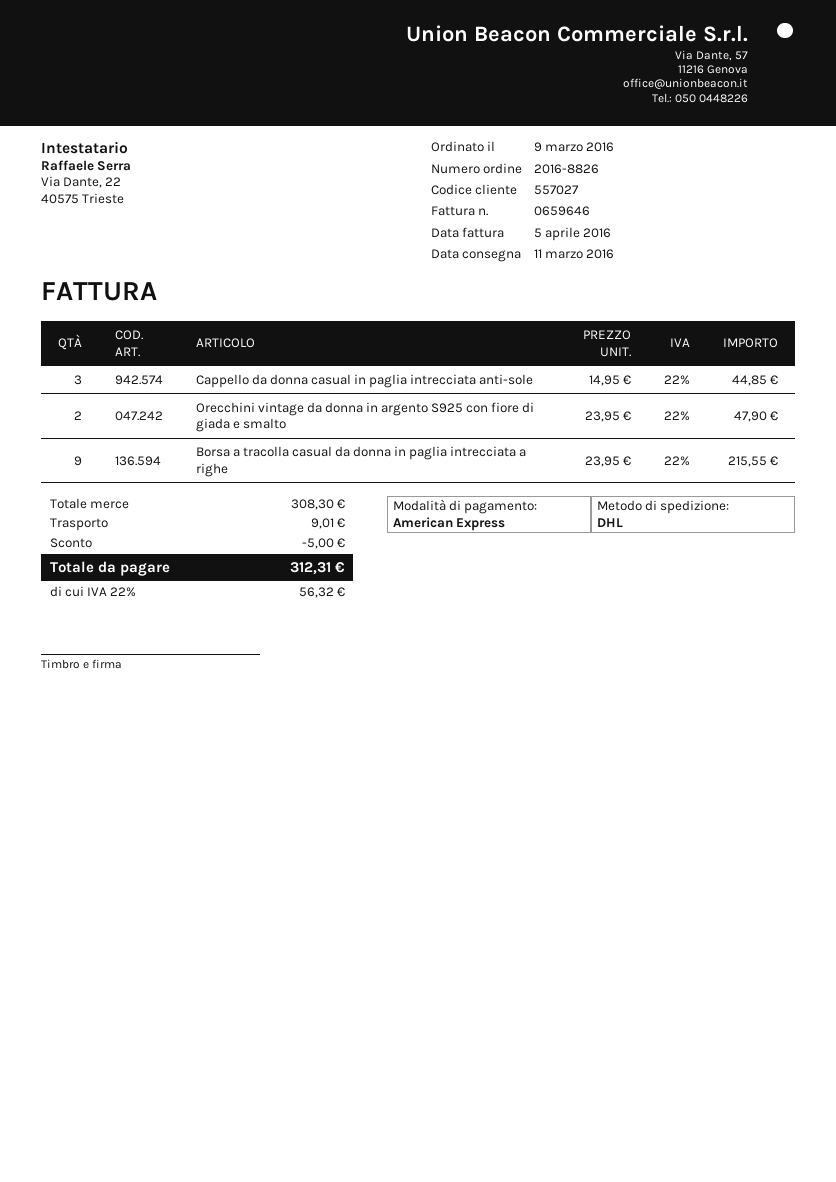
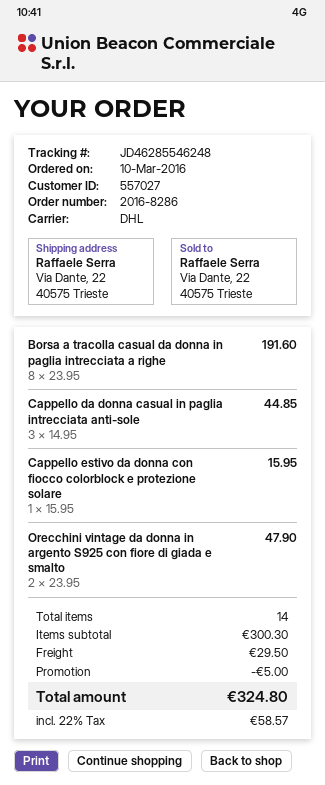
order number: 2016-8826 -> 2016-8286
order date: 2016-03-09 -> 2016-03-10
Borsa a tracolla casual da donna in paglia intrecciata a righe: 9 x 23.95 = 215.55 -> 8 x 23.95 = 191.60
Cappello estivo da donna con fiocco colorblock e protezione solare: none -> 1 x 15.95 = 15.95
subtotal: 308.30 -> 300.30
shipping: 9.01 -> 29.50
tax: 22% = 56.32 -> 22% = 58.57
total: 312.31 -> 324.80

